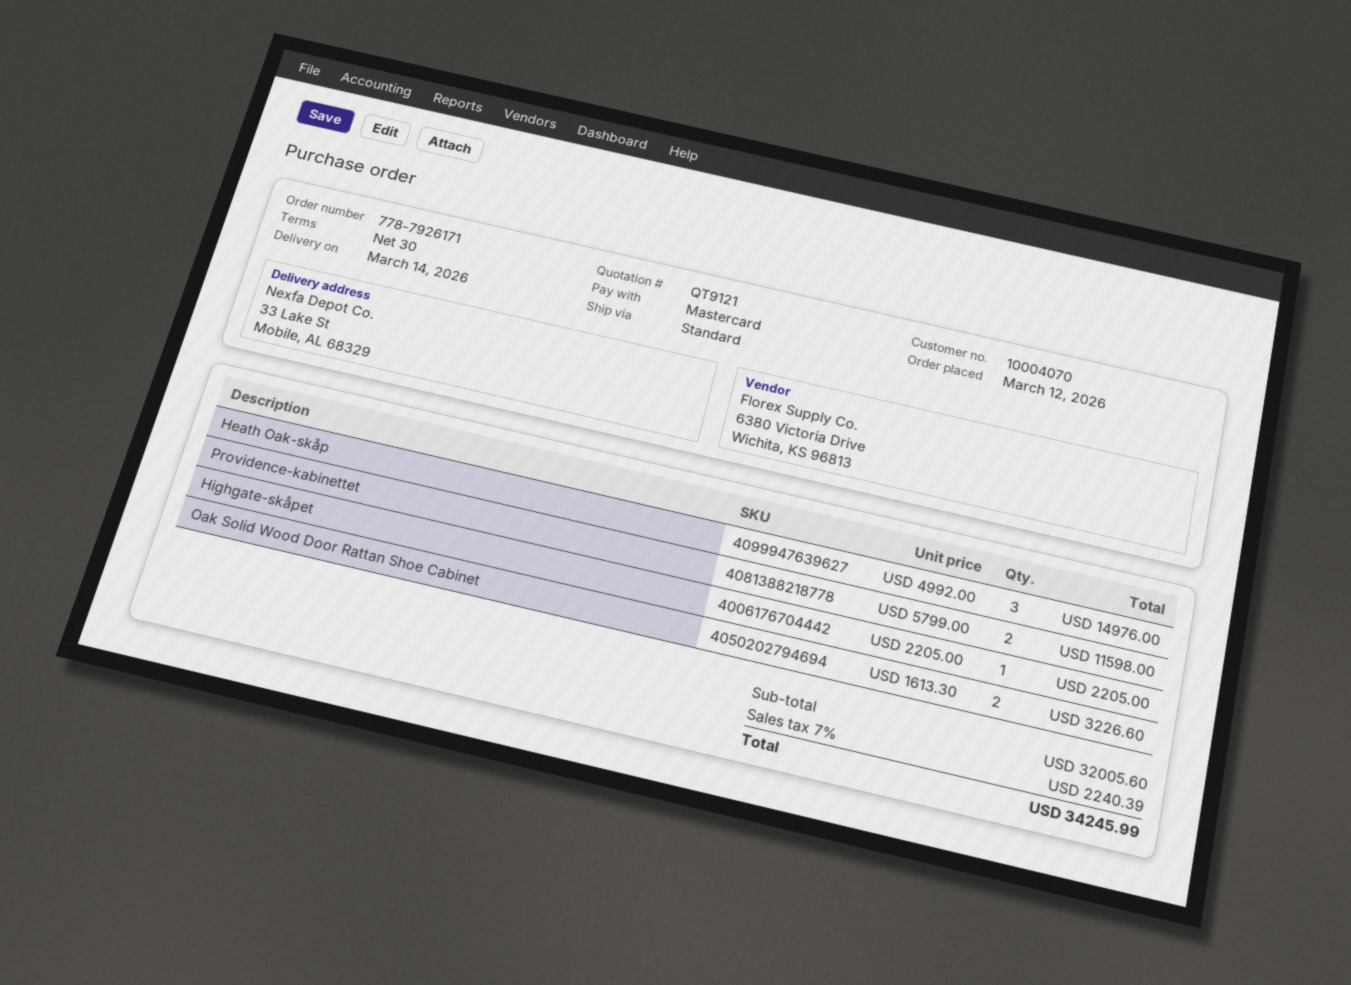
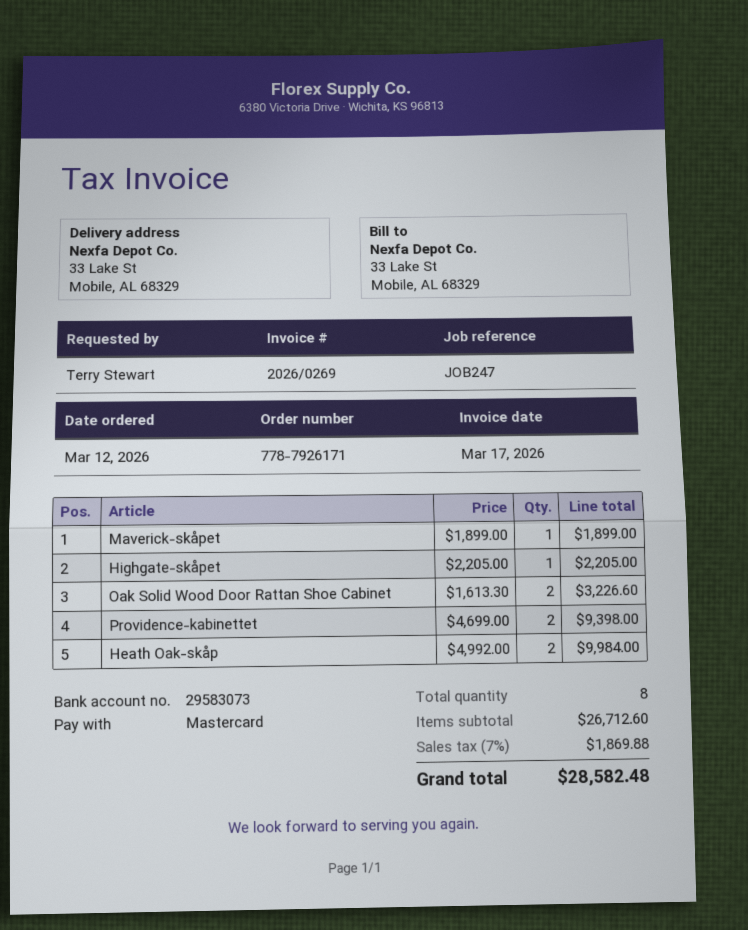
Heath Oak-skåp: 3 x 4992.00 = 14976.00 -> 2 x 4992.00 = 9984.00
Providence-kabinettet: 2 x 5799.00 = 11598.00 -> 2 x 4699.00 = 9398.00
Maverick-skåpet: none -> 1 x 1899.00 = 1899.00
subtotal: 32005.60 -> 26712.60
tax: 7% = 2240.39 -> 7% = 1869.88
total: 34245.99 -> 28582.48

